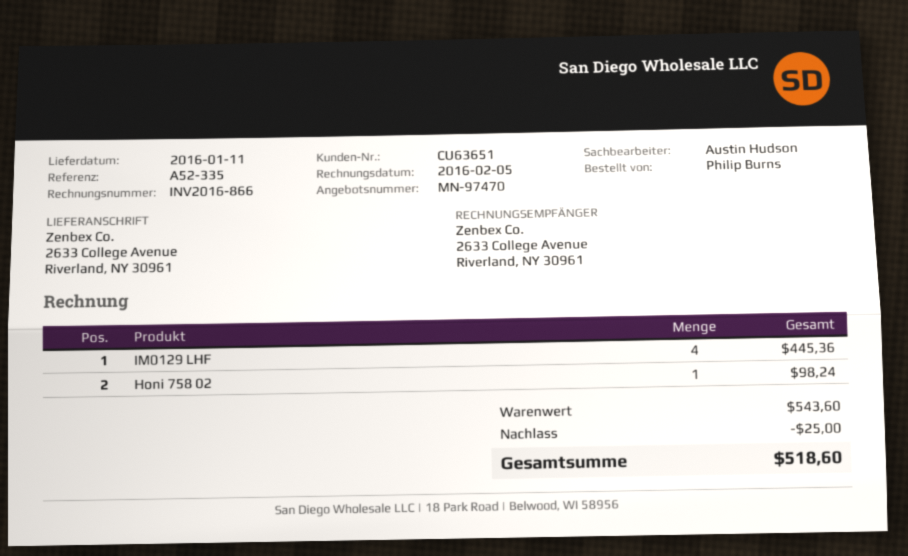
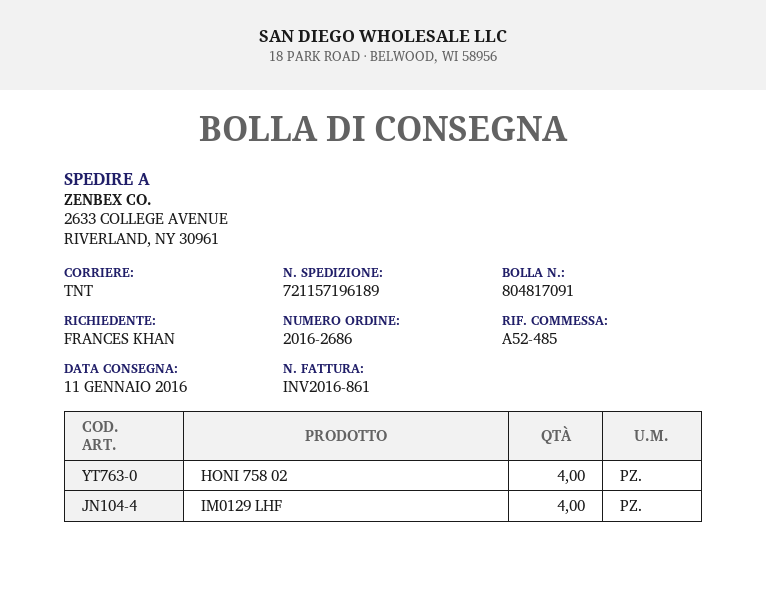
invoice number: INV2016-866 -> INV2016-861
reference: A52-335 -> A52-485
ordered by: Philip Burns -> FRANCES KHAN
Honi 758 02: 1 -> 4

